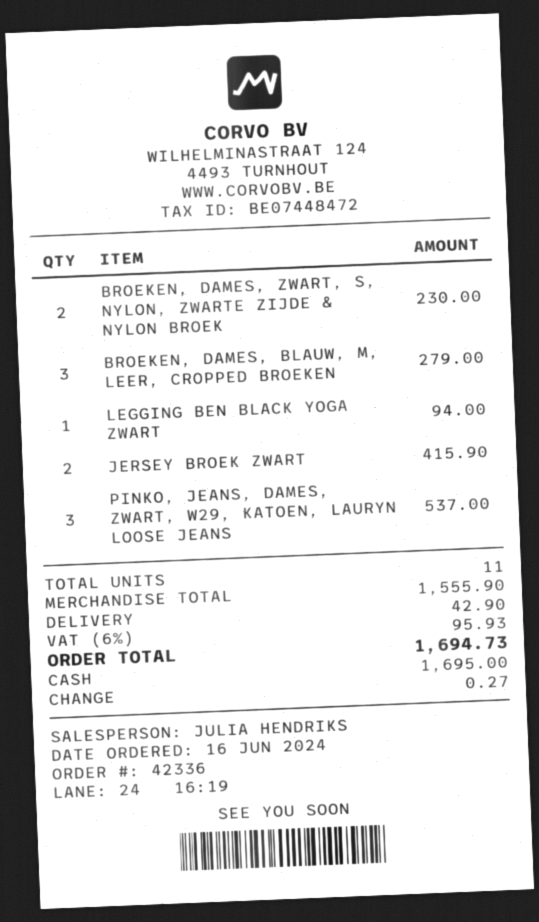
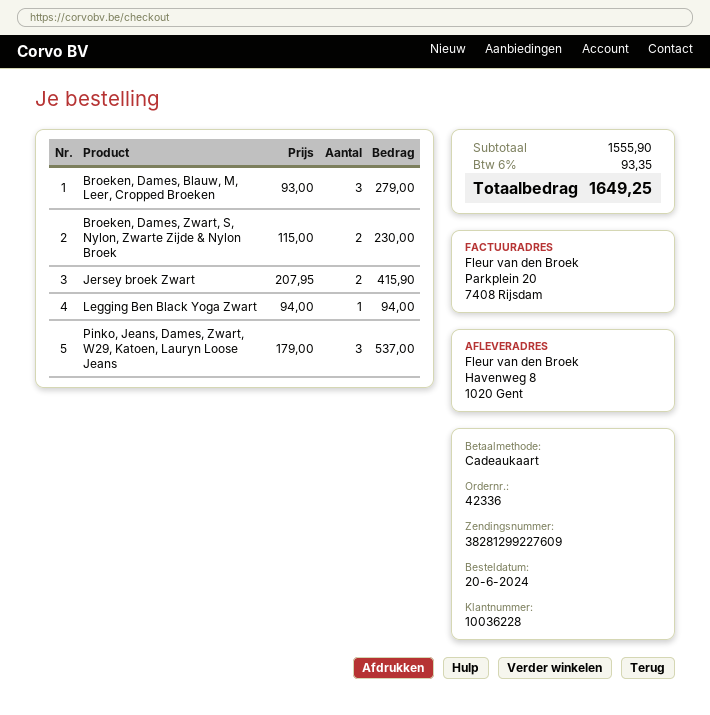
order date: 2024-06-16 -> 2024-06-20
payment method: cash -> gift card
shipping: 42.90 -> none
tax: 6% = 95.93 -> 6% = 93.35
total: 1694.73 -> 1649.25

